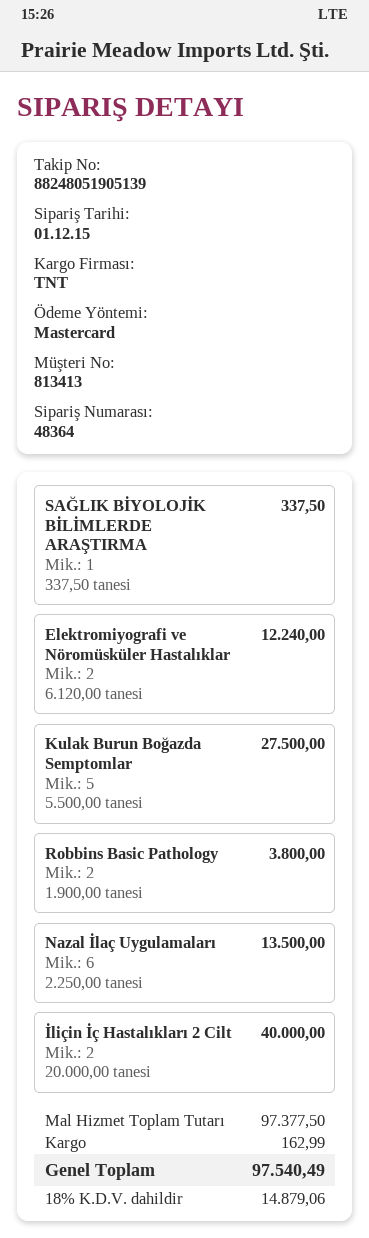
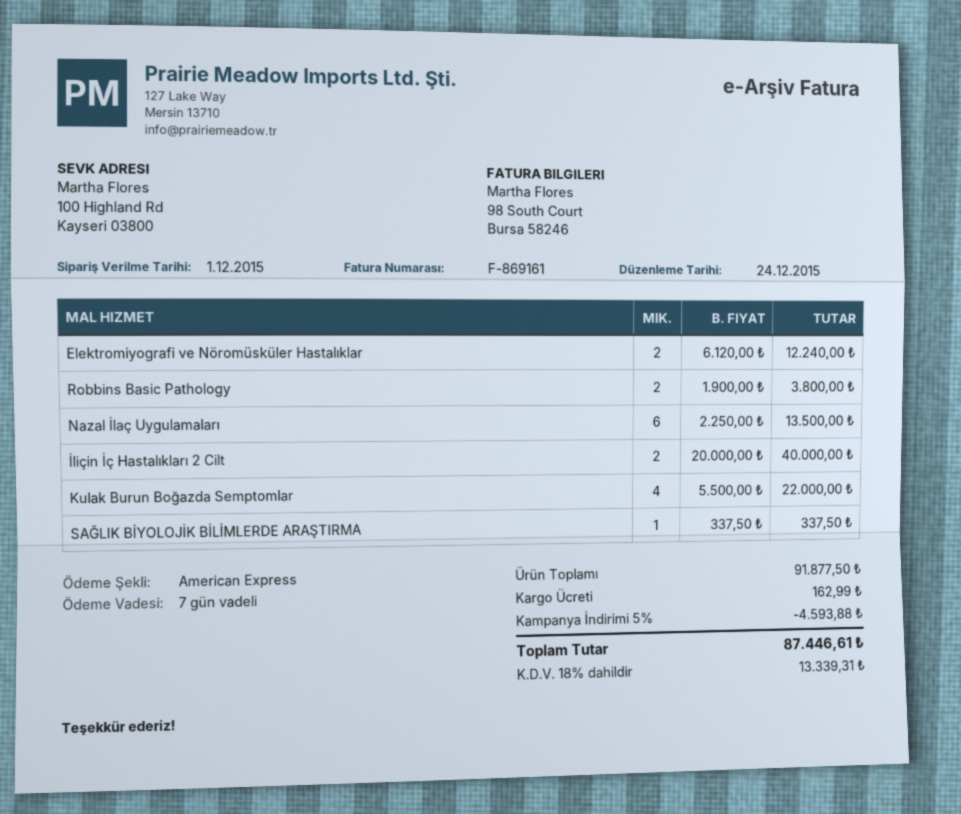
payment method: Mastercard -> American Express
Kulak Burun Boğazda Semptomlar: 5 x 5500.00 = 27500.00 -> 4 x 5500.00 = 22000.00
subtotal: 97377.50 -> 91877.50
discount: none -> 5% = 4593.88
tax: 18% = 14879.06 -> 18% = 13339.31
total: 97540.49 -> 87446.61

